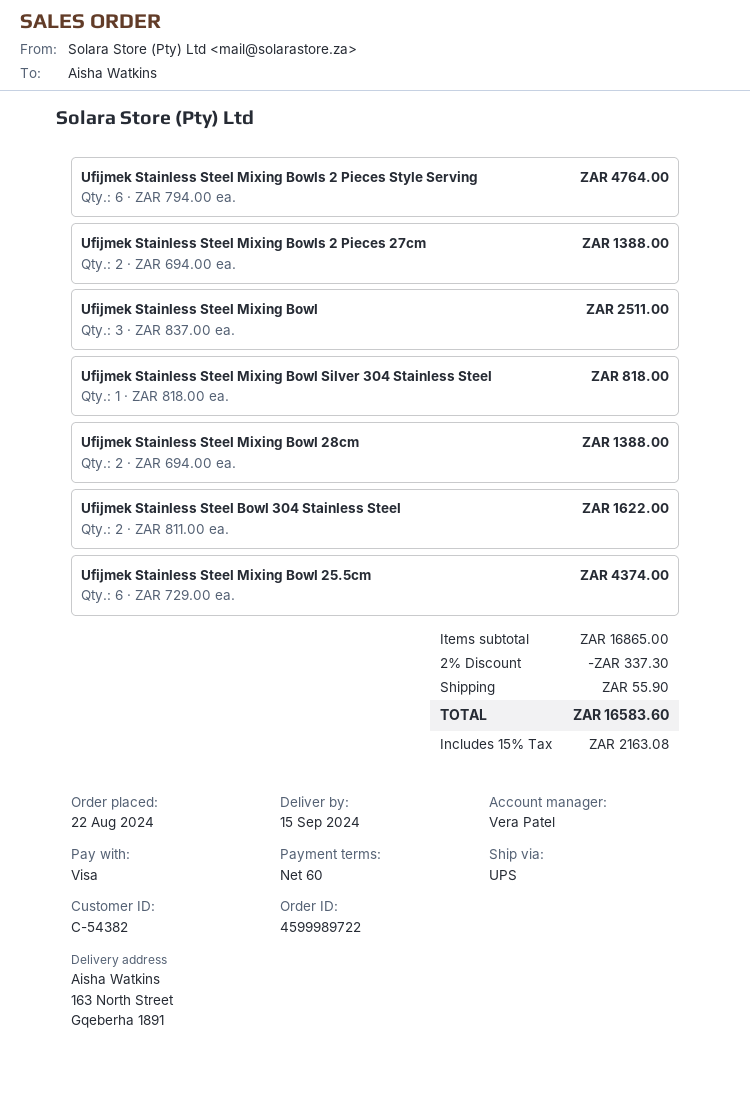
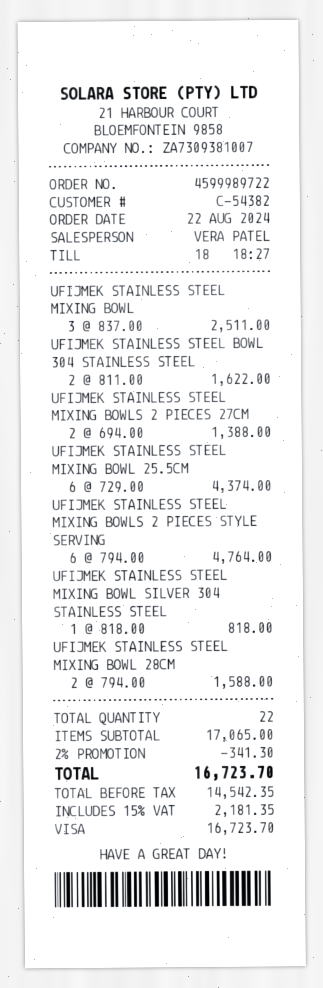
Ufijmek Stainless Steel Mixing Bowl 28cm: 2 x 694.00 = 1388.00 -> 2 x 794.00 = 1588.00
subtotal: 16865.00 -> 17065.00
discount: 2% = 337.30 -> 2% = 341.30
shipping: 55.90 -> none
tax: 15% = 2163.08 -> 15% = 2181.35
total: 16583.60 -> 16723.70

